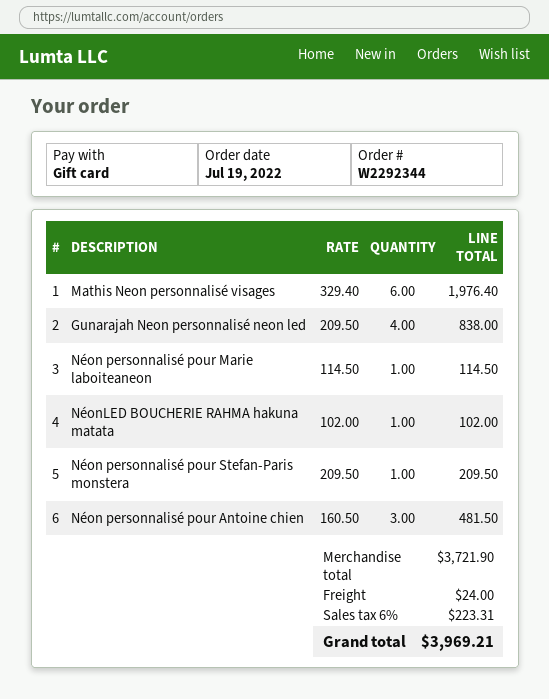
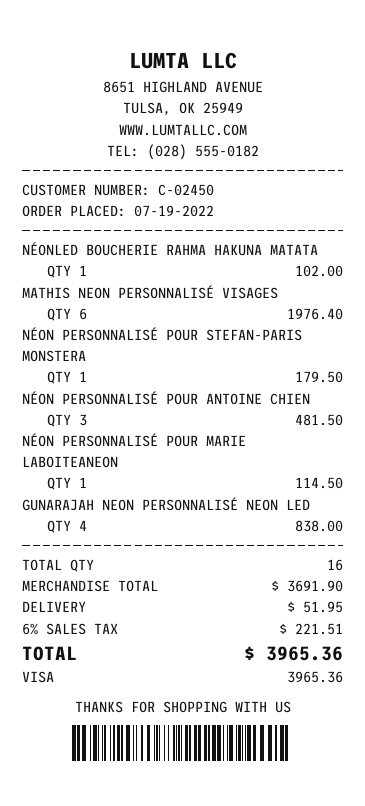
payment method: gift card -> Visa
Néon personnalisé pour Stefan-Paris monstera: 1 for 209.50 -> 1 for 179.50
subtotal: 3721.90 -> 3691.90
shipping: 24.00 -> 51.95
tax: 6% = 223.31 -> 6% = 221.51
total: 3969.21 -> 3965.36

